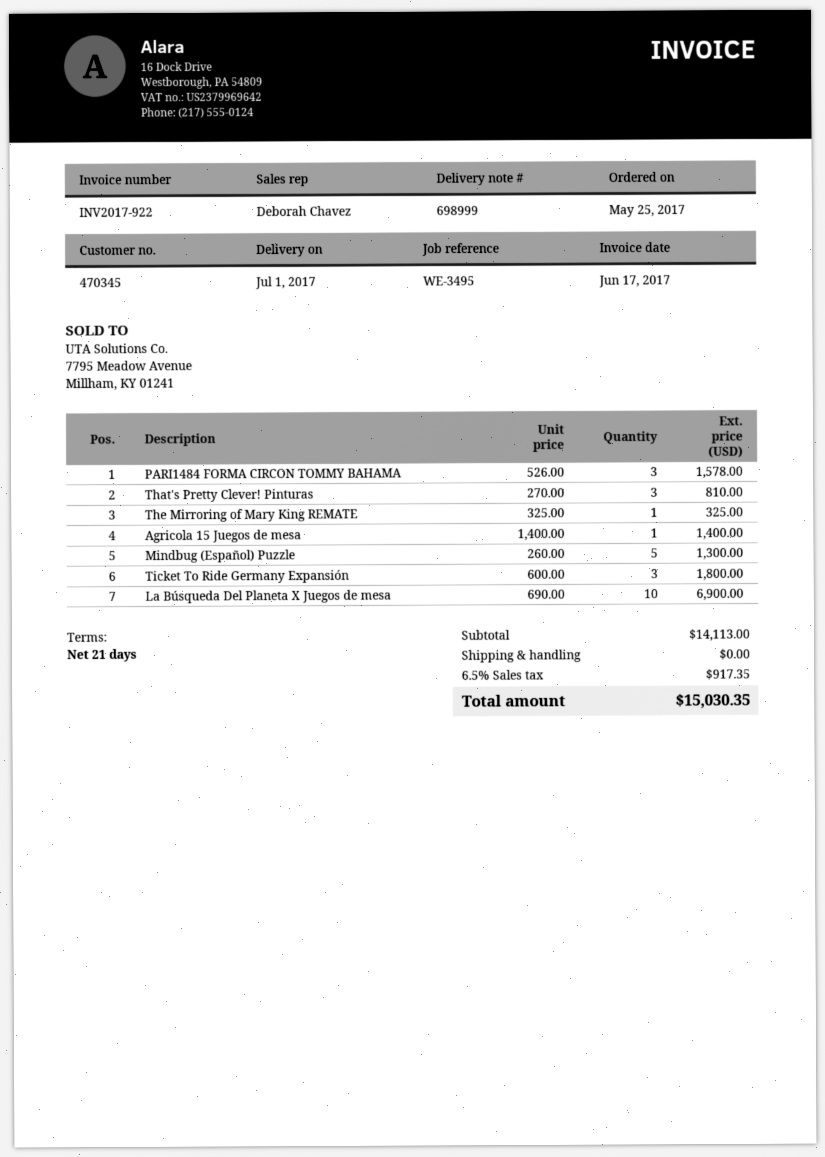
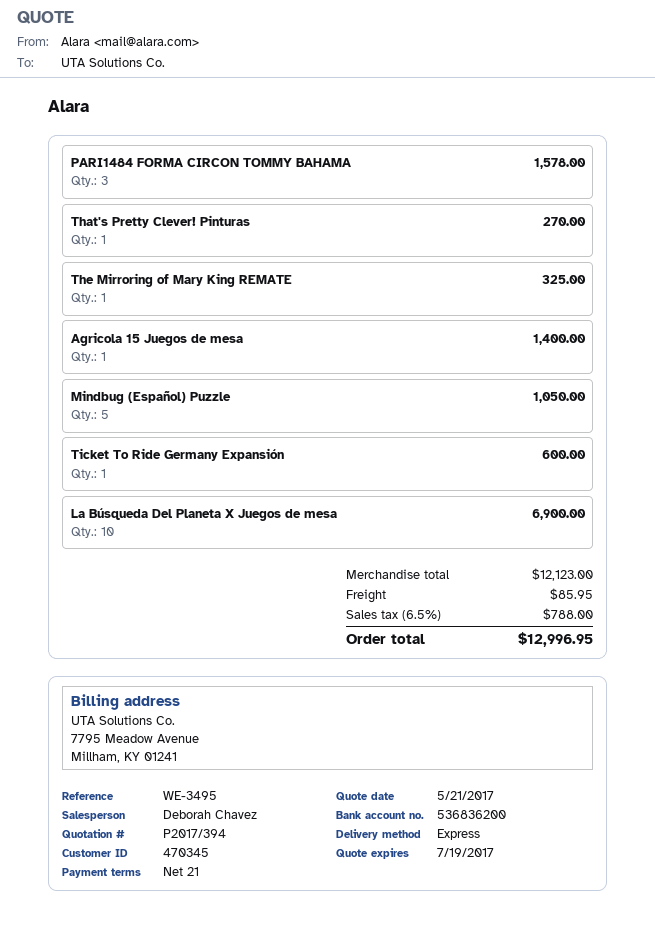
That's Pretty Clever! Pinturas: 3 for 810.00 -> 1 for 270.00
Mindbug (Español) Puzzle: 5 for 1300.00 -> 5 for 1050.00
Ticket To Ride Germany Expansión: 3 for 1800.00 -> 1 for 600.00
subtotal: 14113.00 -> 12123.00
shipping: 0.00 -> 85.95
tax: 6.5% = 917.35 -> 6.5% = 788.00
total: 15030.35 -> 12996.95

